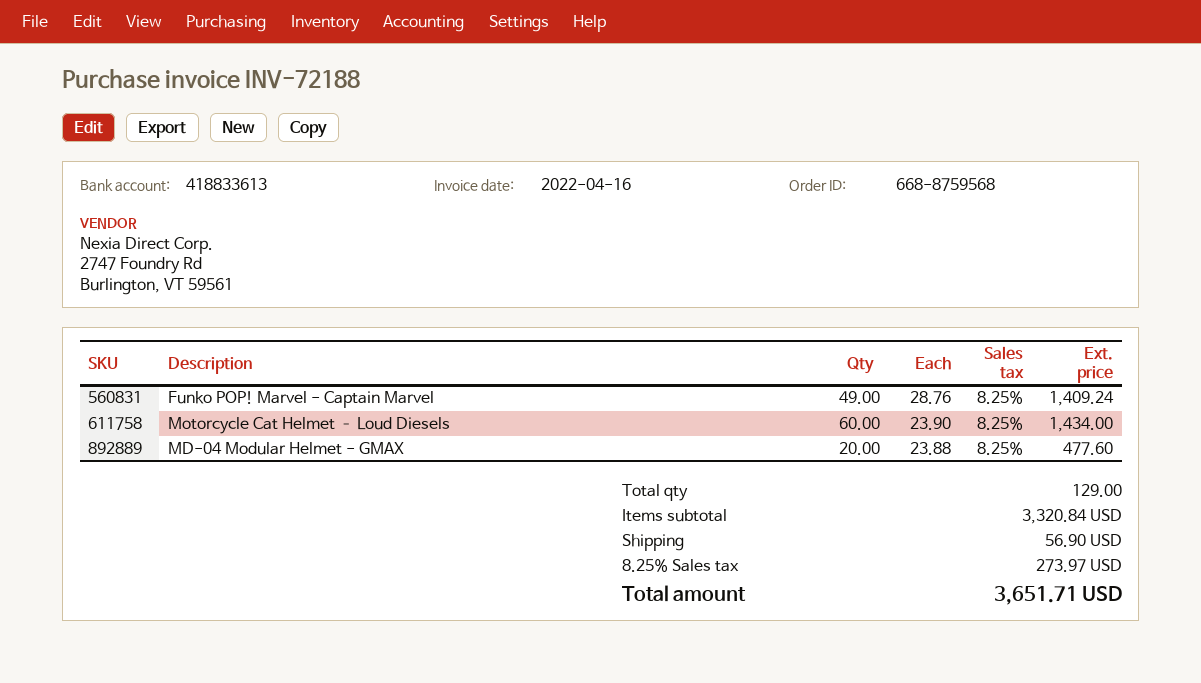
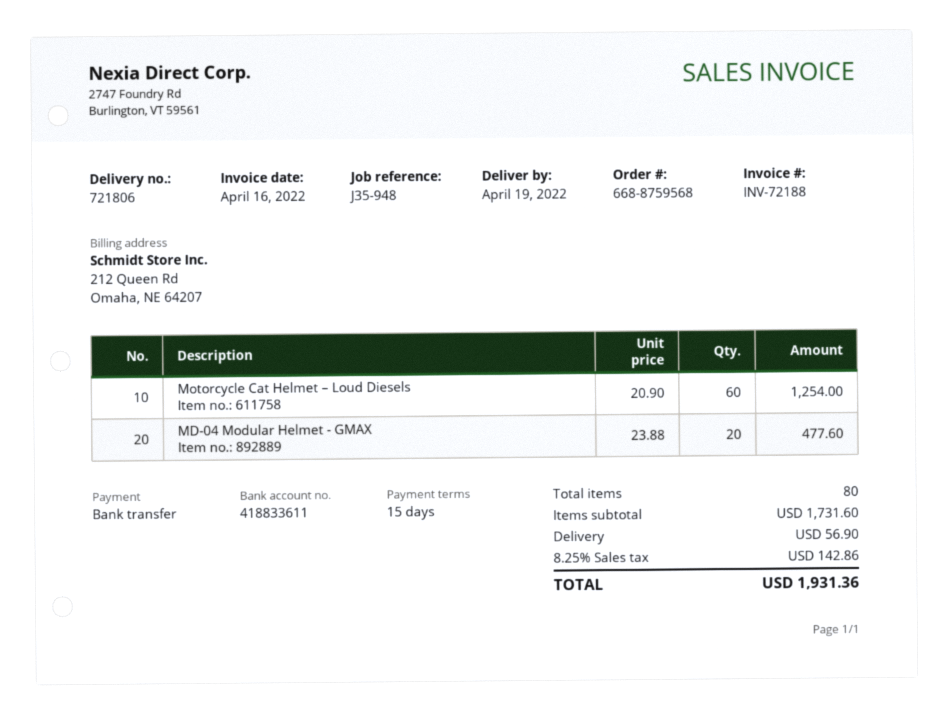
bank account: 418833613 -> 418833611
Funko POP! Marvel - Captain Marvel: 49 x 28.76 = 1409.24 -> none
Motorcycle Cat Helmet – Loud Diesels: 60 x 23.90 = 1434.00 -> 60 x 20.90 = 1254.00
total quantity: 129 -> 80
subtotal: 3320.84 -> 1731.60
tax: 8.25% = 273.97 -> 8.25% = 142.86
total: 3651.71 -> 1931.36

